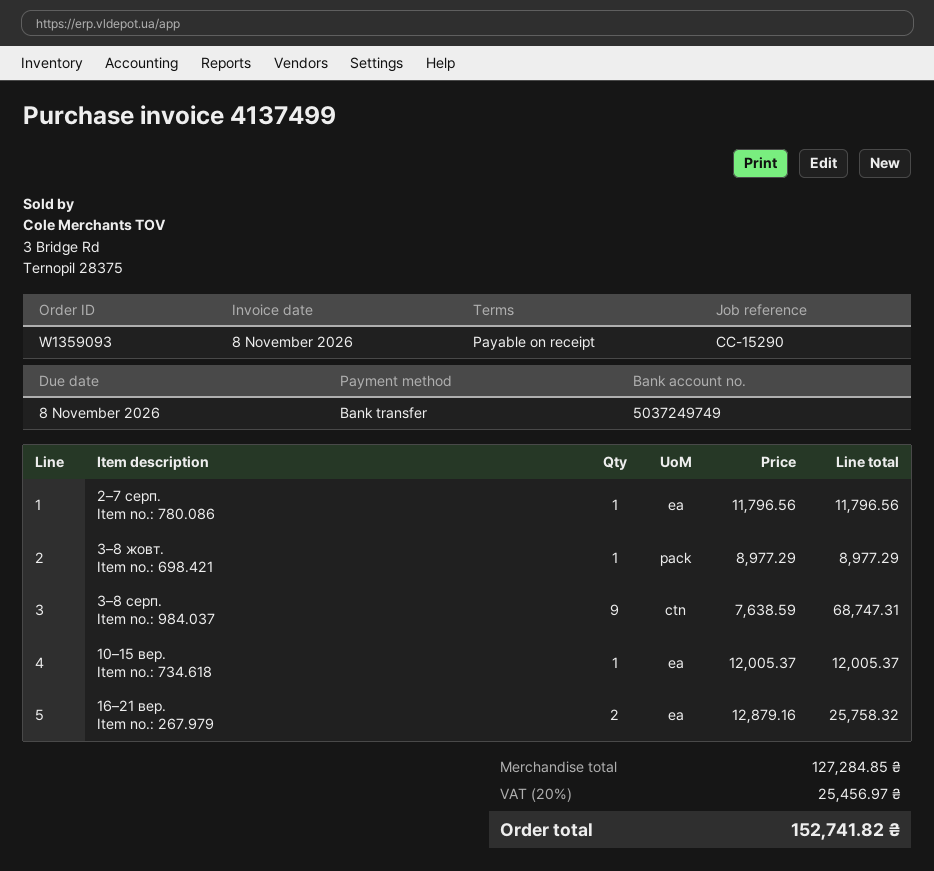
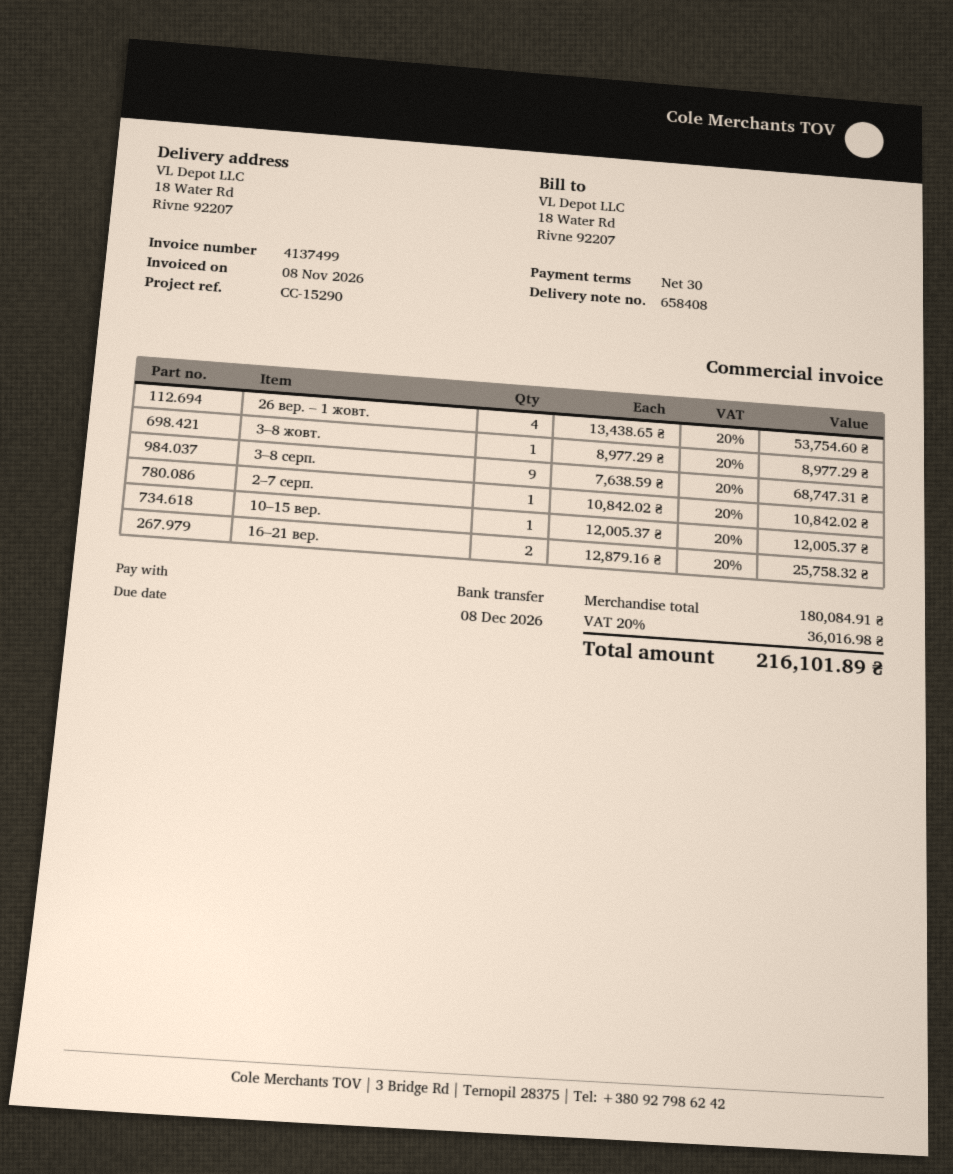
payment terms: on receipt -> 30 days
due date: 2026-11-08 -> 2026-12-08
2–7 серп.: 1 x 11796.56 = 11796.56 -> 1 x 10842.02 = 10842.02
26 вер. – 1 жовт.: none -> 4 x 13438.65 = 53754.60
subtotal: 127284.85 -> 180084.91
tax: 20% = 25456.97 -> 20% = 36016.98
total: 152741.82 -> 216101.89

